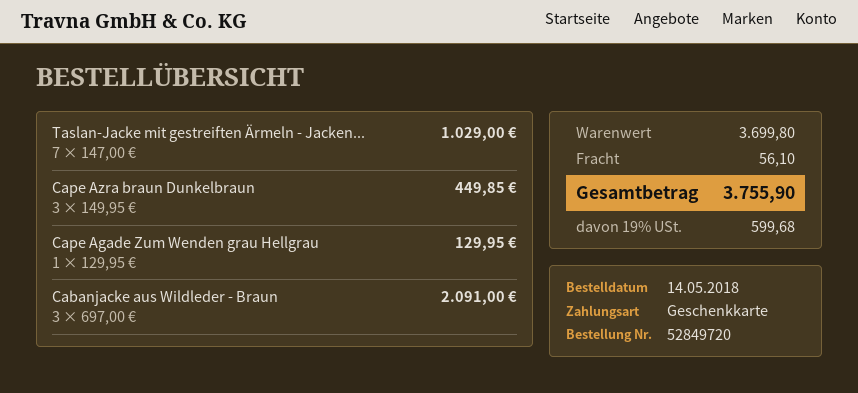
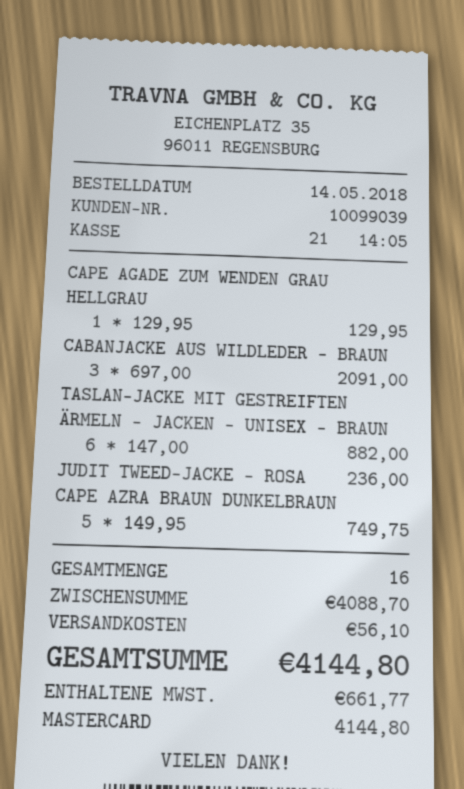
payment method: gift card -> Mastercard
Taslan-Jacke mit gestreiften Ärmeln - Jacken...: 7 x 147.00 = 1029.00 -> 6 x 147.00 = 882.00
Cape Azra braun Dunkelbraun: 3 x 149.95 = 449.85 -> 5 x 149.95 = 749.75
JUDIT TWEED-JACKE - ROSA: none -> 1 x 236.00 = 236.00
subtotal: 3699.80 -> 4088.70
tax: 599.68 -> 661.77
total: 3755.90 -> 4144.80

